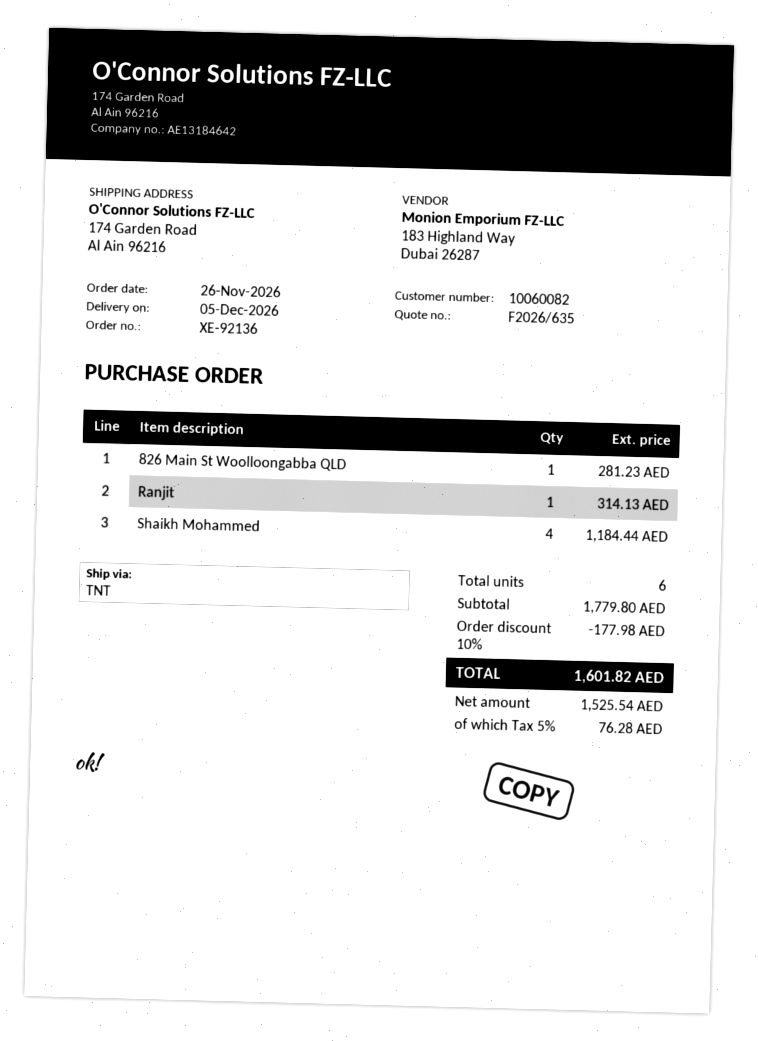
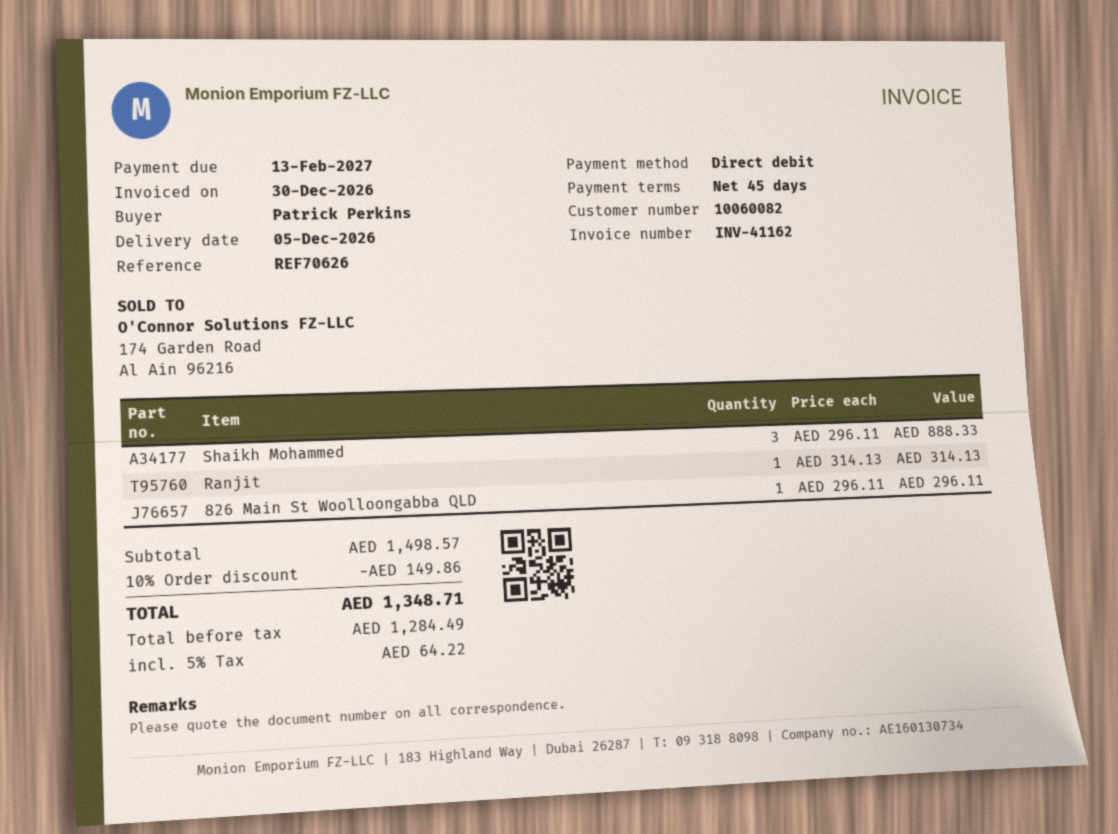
826 Main St Woolloongabba QLD: 1 for 281.23 -> 1 for 296.11
Shaikh Mohammed: 4 for 1184.44 -> 3 for 888.33
subtotal: 1779.80 -> 1498.57
discount: 10% = 177.98 -> 10% = 149.86
net: 1525.54 -> 1284.49
tax: 5% = 76.28 -> 5% = 64.22
total: 1601.82 -> 1348.71

